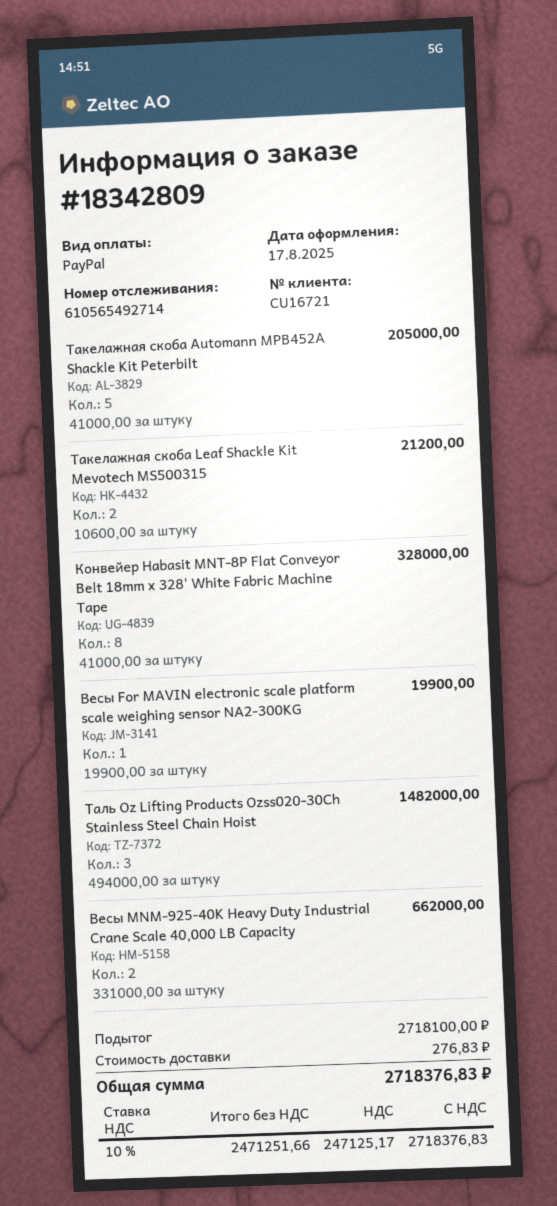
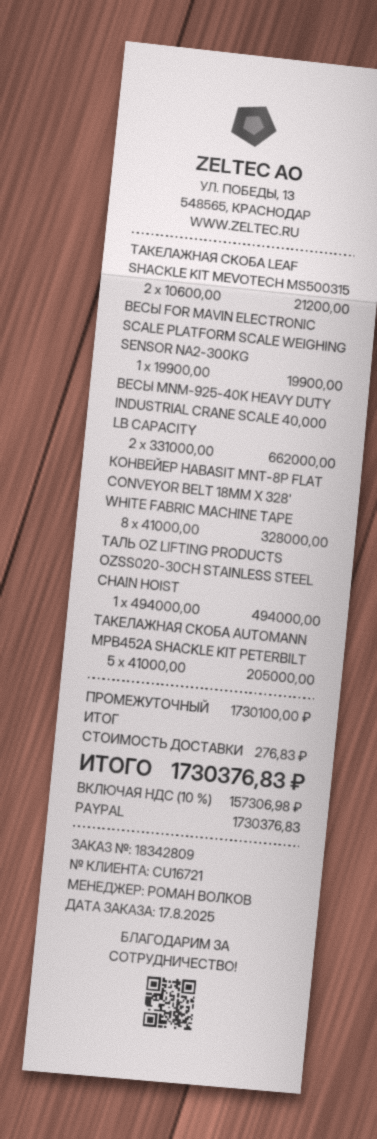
Таль Oz Lifting Products Ozss020-30Ch Stainless Steel Chain Hoist: 3 x 494000.00 = 1482000.00 -> 1 x 494000.00 = 494000.00
subtotal: 2718100.00 -> 1730100.00
tax: 10% = 247125.17 -> 10% = 157306.98
total: 2718376.83 -> 1730376.83

